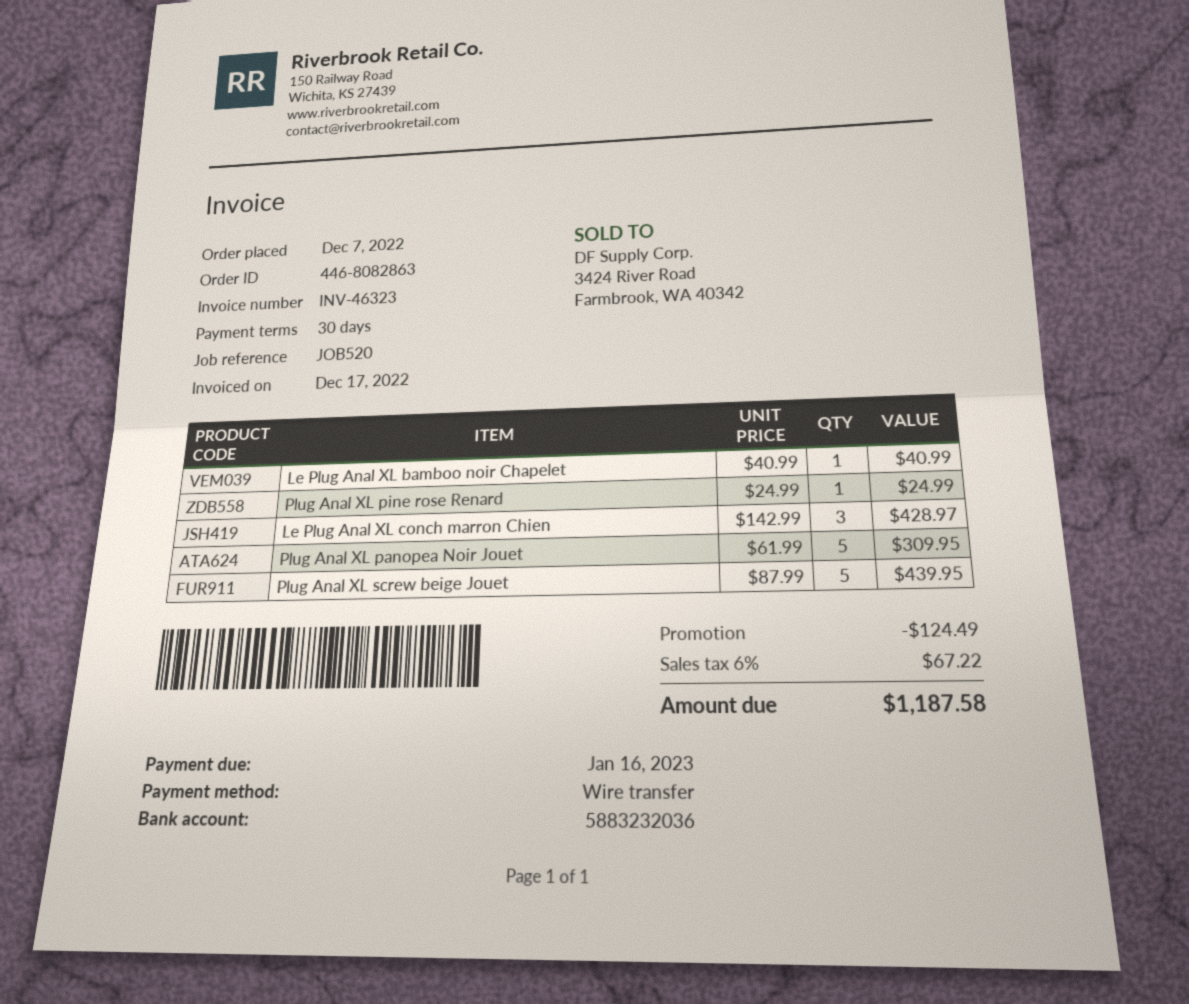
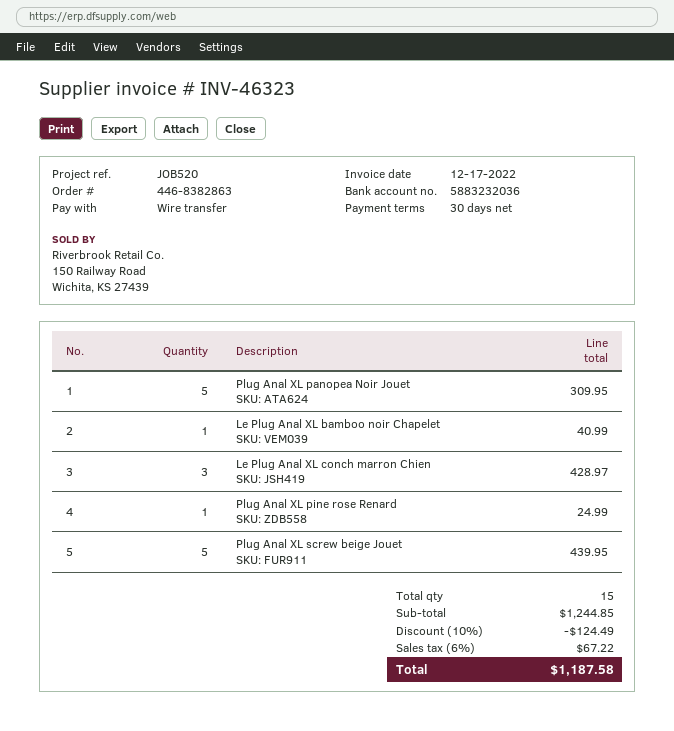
order number: 446-8082863 -> 446-8382863

